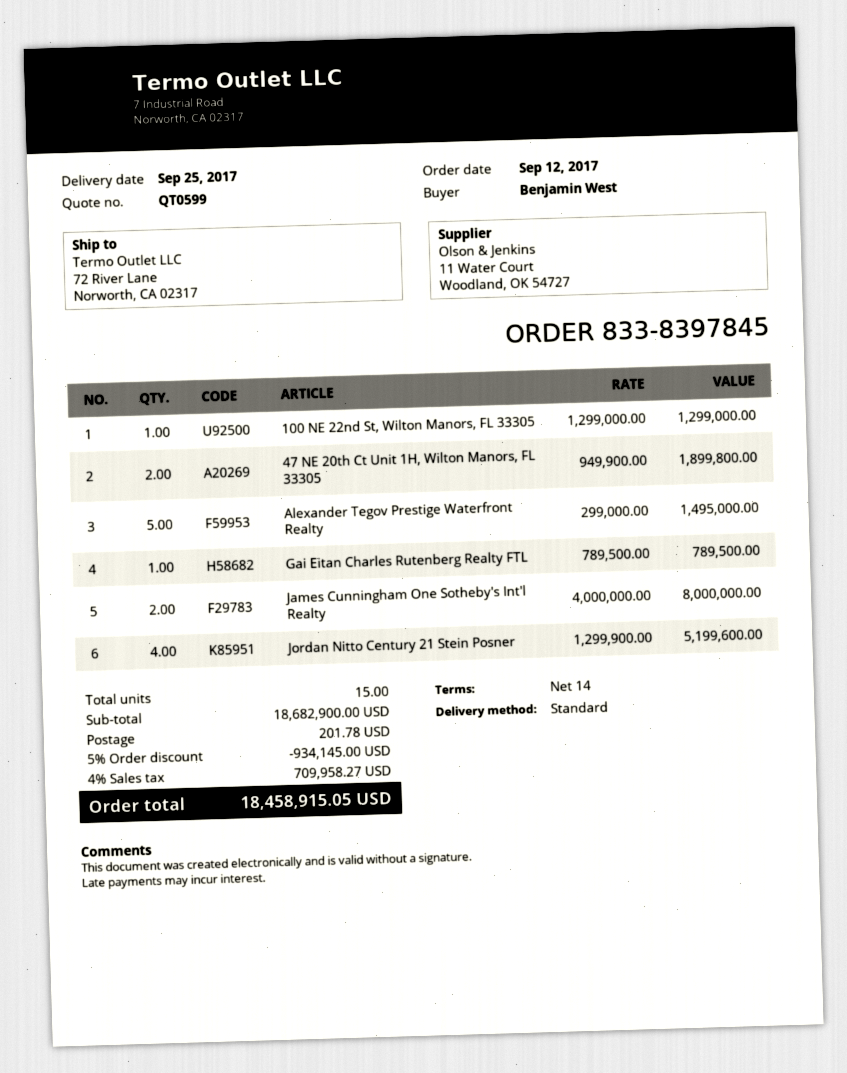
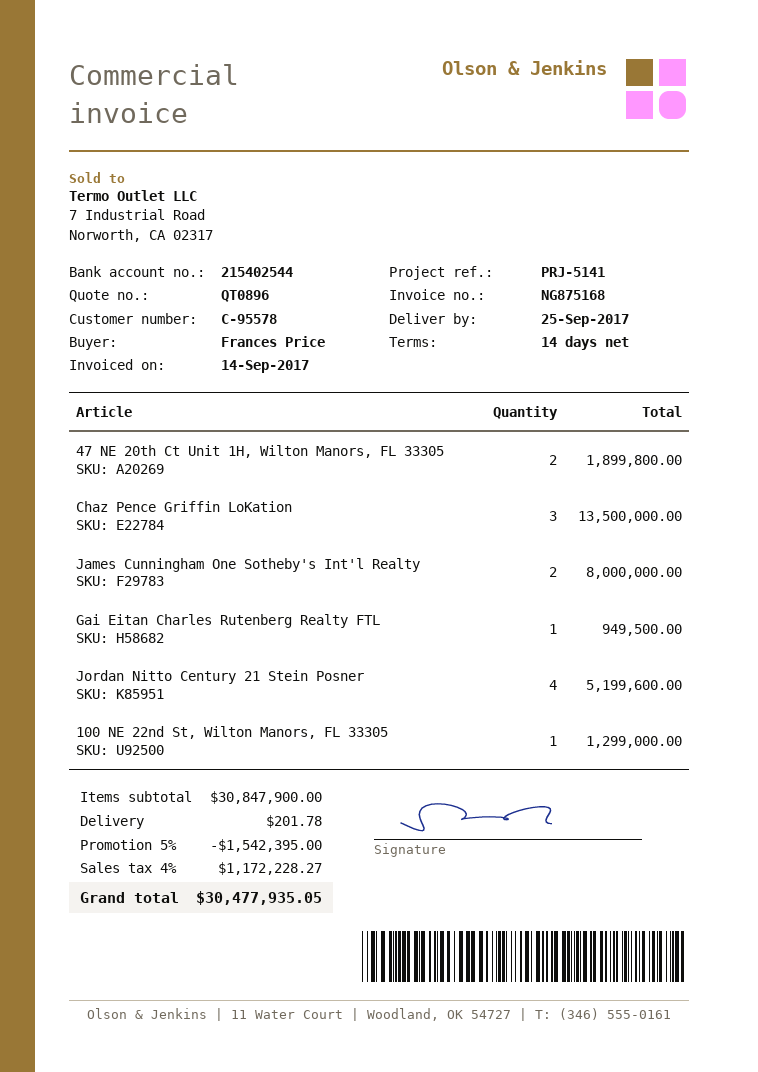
quote number: QT0599 -> QT0896
ordered by: Benjamin West -> Frances Price
Alexander Tegov Prestige Waterfront Realty: 5 for 1495000.00 -> none
Gai Eitan Charles Rutenberg Realty FTL: 1 for 789500.00 -> 1 for 949500.00
Chaz Pence Griffin LoKation: none -> 3 for 13500000.00
subtotal: 18682900.00 -> 30847900.00
discount: 5% = 934145.00 -> 5% = 1542395.00
tax: 4% = 709958.27 -> 4% = 1172228.27
total: 18458915.05 -> 30477935.05

